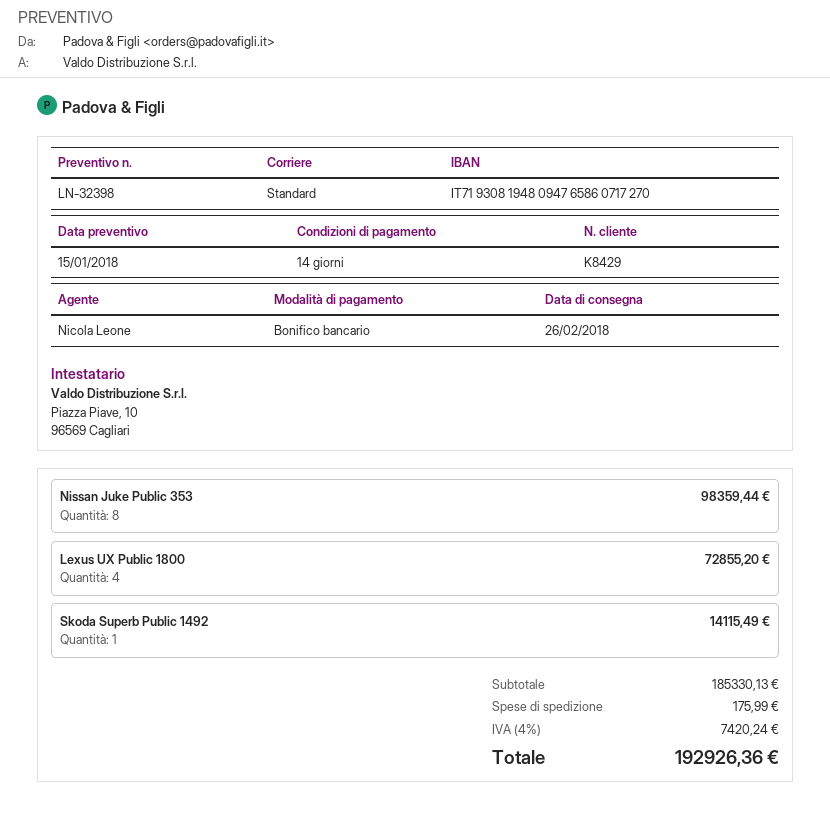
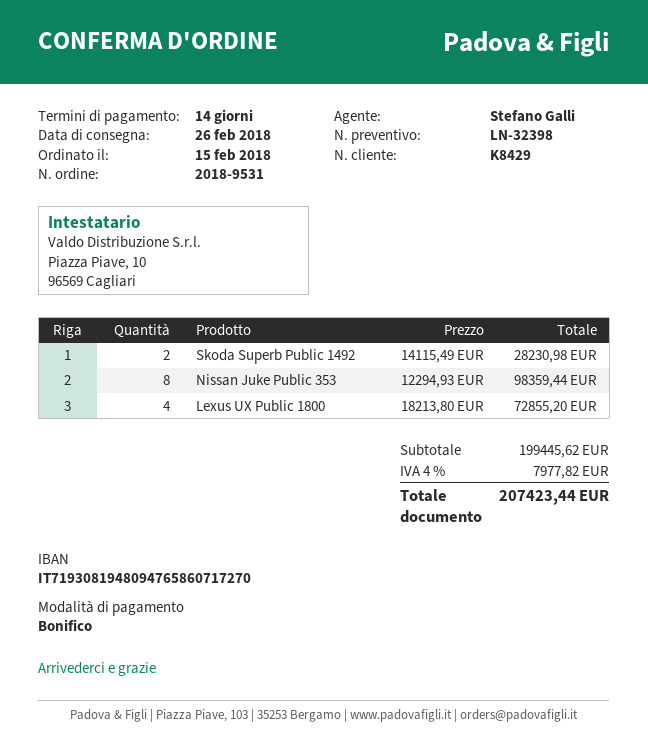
sales rep: Nicola Leone -> Stefano Galli
Skoda Superb Public 1492: 1 for 14115.49 -> 2 for 28230.98
subtotal: 185330.13 -> 199445.62
shipping: 175.99 -> none
tax: 4% = 7420.24 -> 4% = 7977.82
total: 192926.36 -> 207423.44

